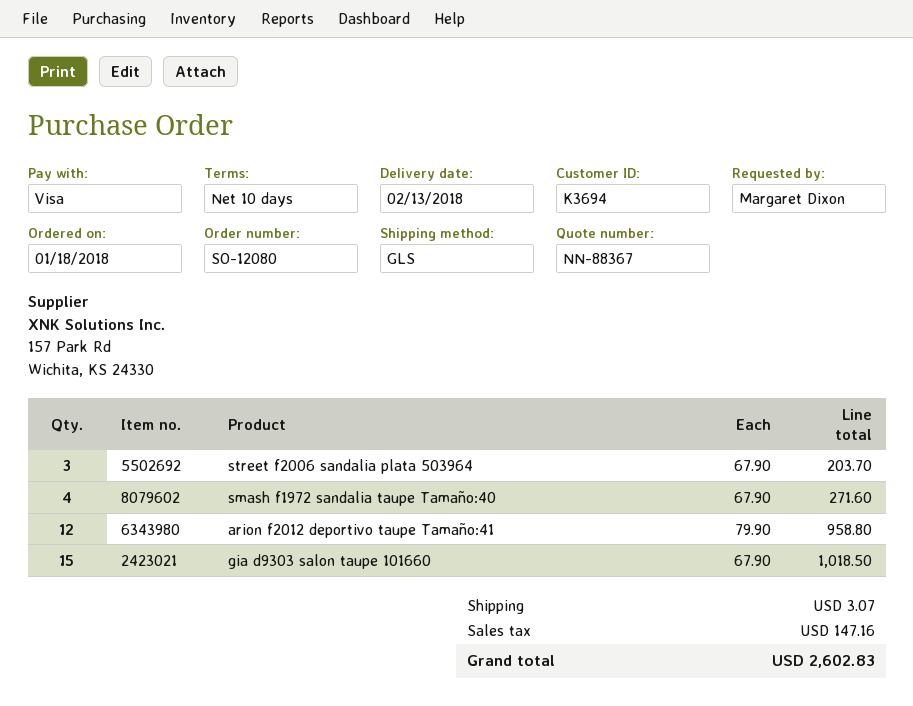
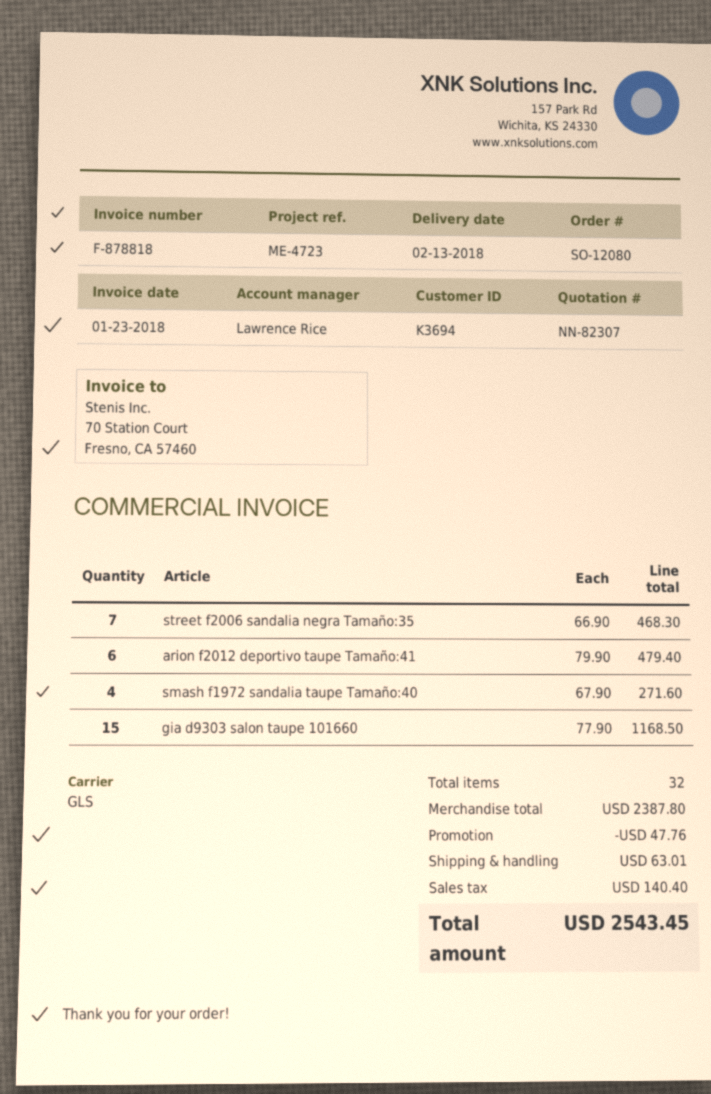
quote number: NN-88367 -> NN-82307
street f2006 sandalia plata 503964: 3 x 67.90 = 203.70 -> none
arion f2012 deportivo taupe Tamaño:41: 12 x 79.90 = 958.80 -> 6 x 79.90 = 479.40
gia d9303 salon taupe 101660: 15 x 67.90 = 1018.50 -> 15 x 77.90 = 1168.50
street f2006 sandalia negra Tamaño:35: none -> 7 x 66.90 = 468.30
discount: none -> 47.76
shipping: 3.07 -> 63.01
tax: 147.16 -> 140.40
total: 2602.83 -> 2543.45

